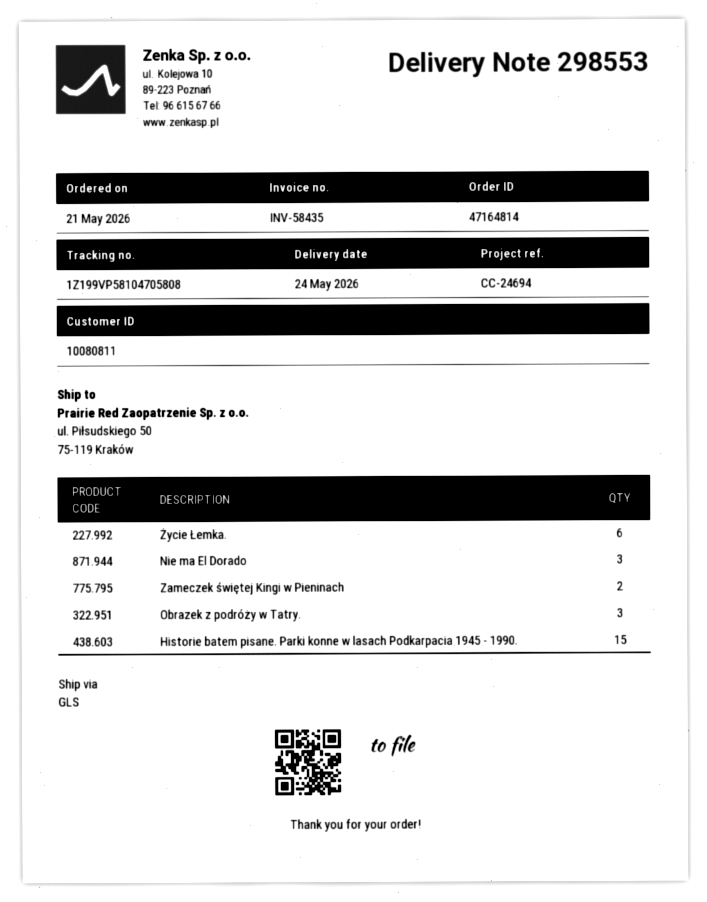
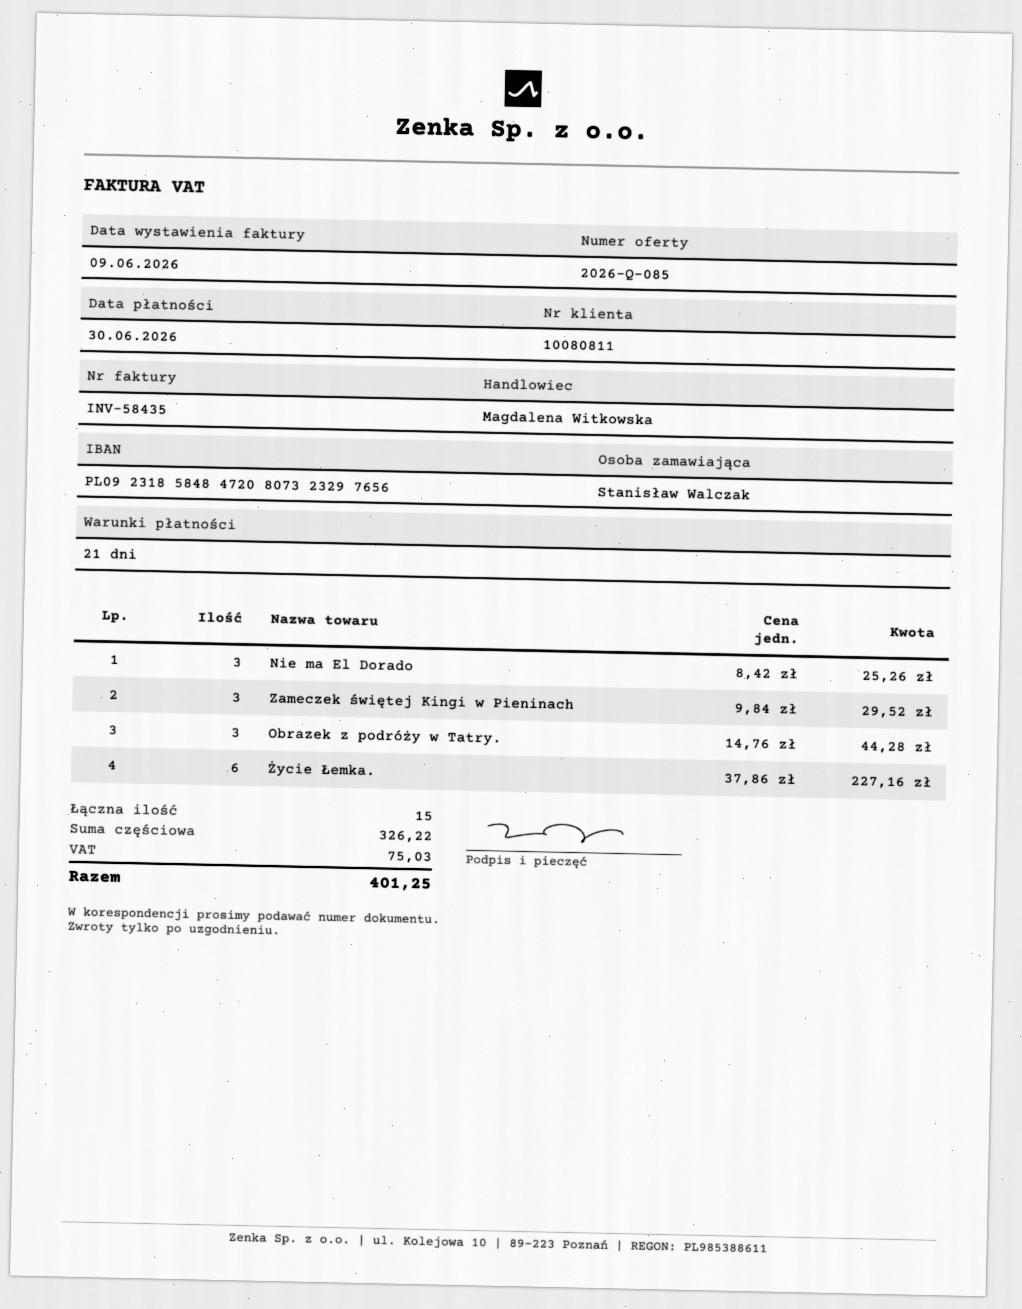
Zameczek świętej Kingi w Pieninach: 2 -> 3
Historie batem pisane. Parki konne w lasach Podkarpacia 1945 - 1990.: 15 -> none

